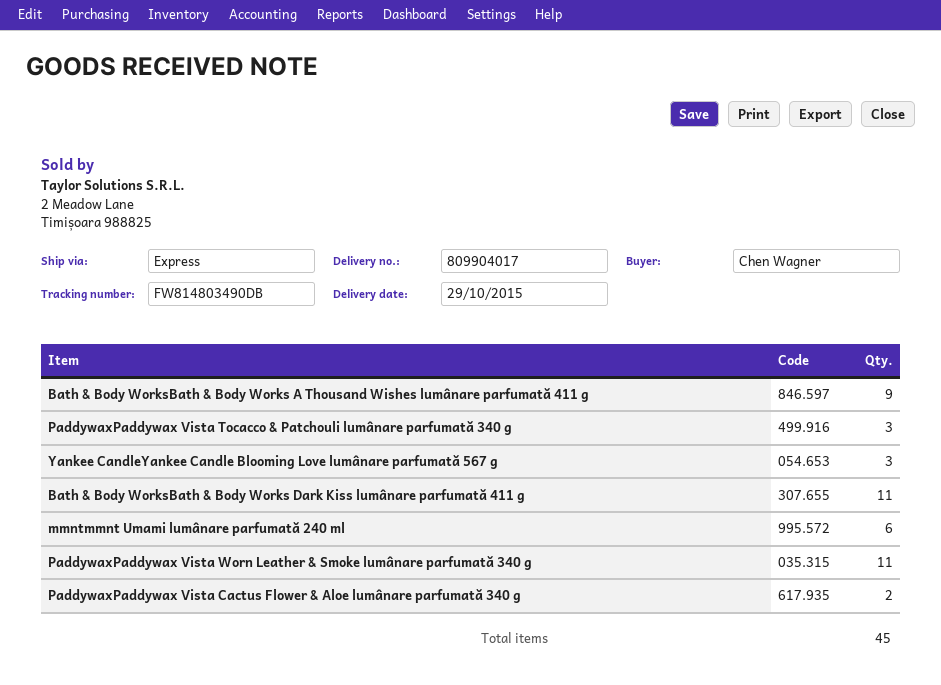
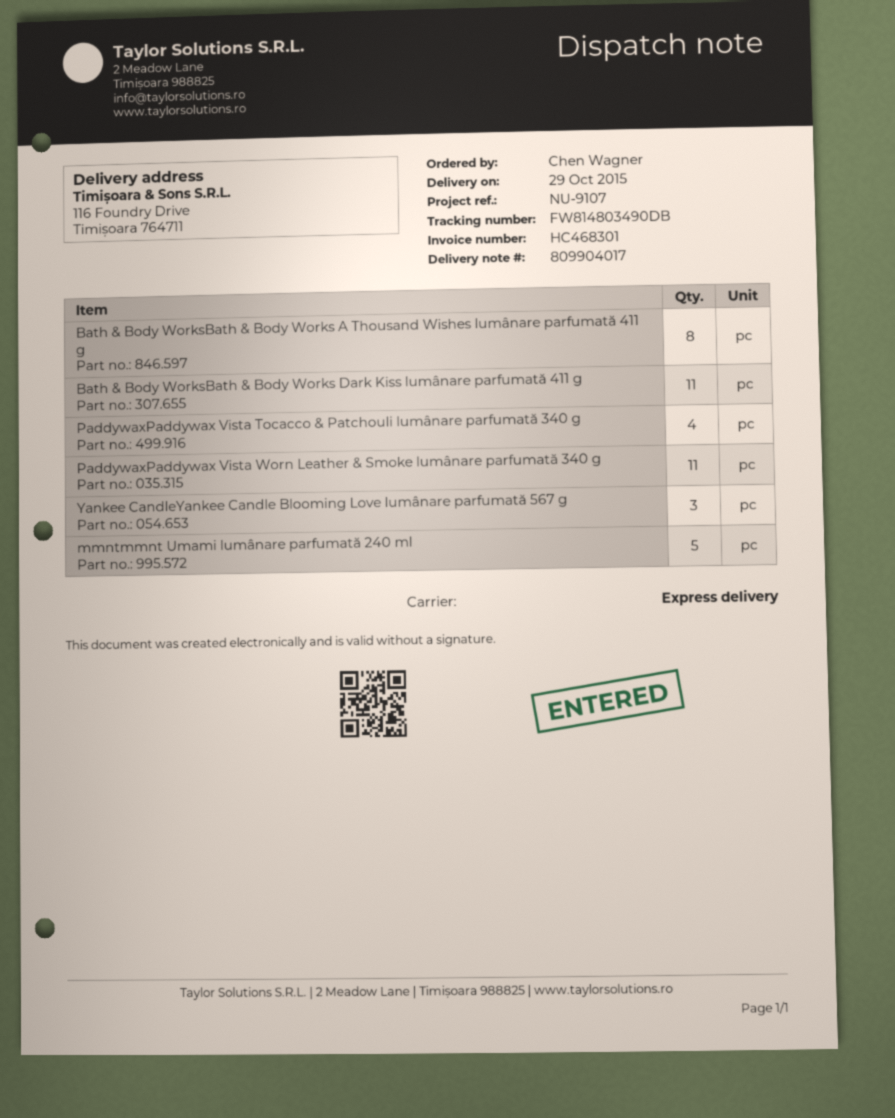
Bath & Body WorksBath & Body Works A Thousand Wishes lumânare parfumată 411 g: 9 -> 8
PaddywaxPaddywax Vista Tocacco & Patchouli lumânare parfumată 340 g: 3 -> 4
mmntmmnt Umami lumânare parfumată 240 ml: 6 -> 5
PaddywaxPaddywax Vista Cactus Flower & Aloe lumânare parfumată 340 g: 2 -> none

